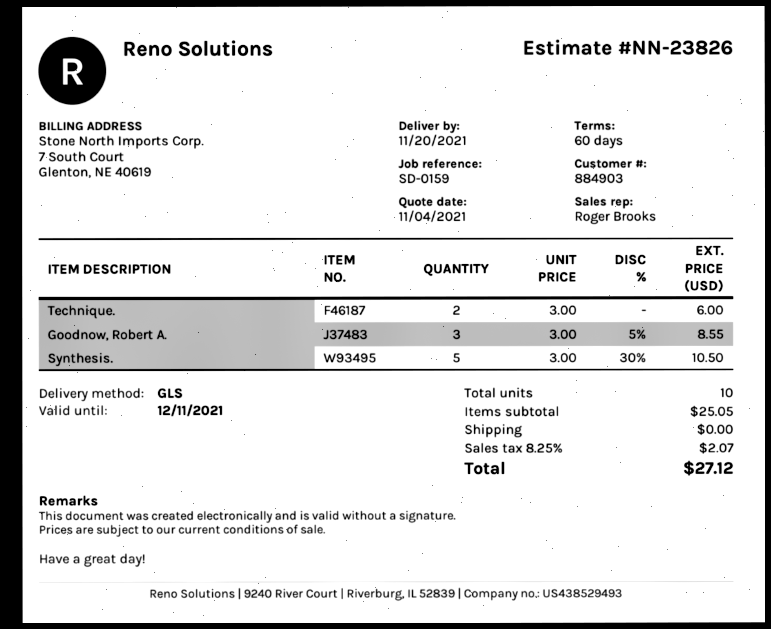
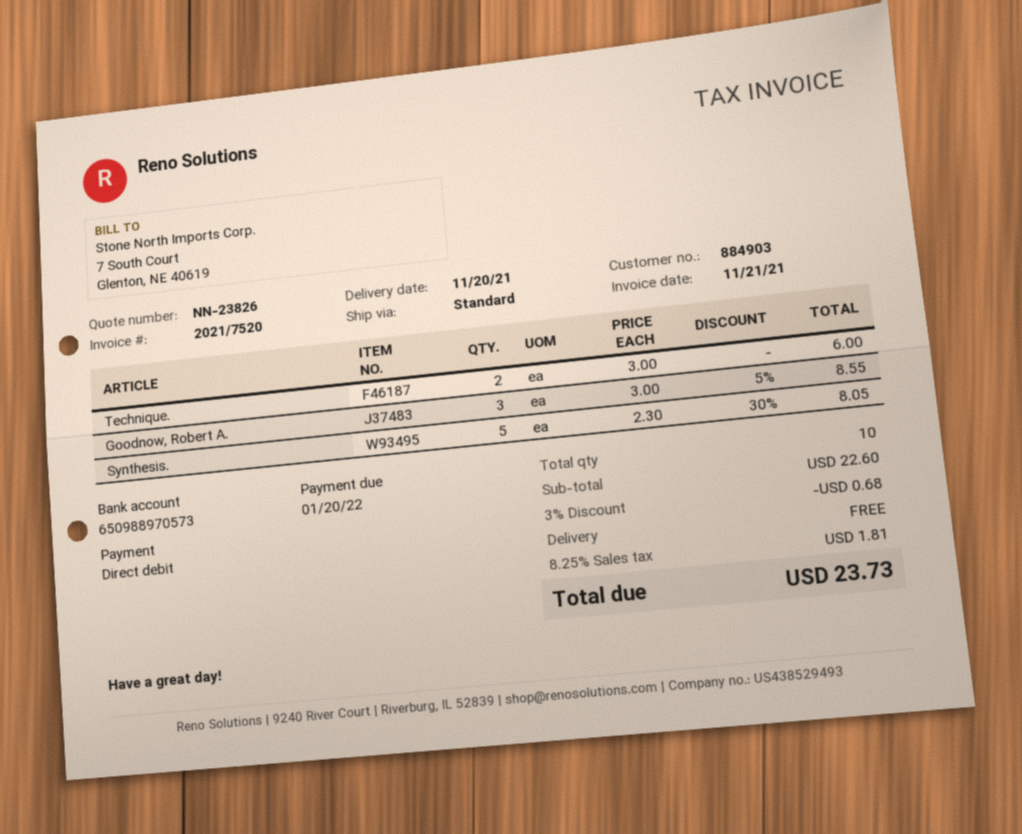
shipping method: GLS -> standard
Synthesis.: 5 x 3.00 - 30% = 10.50 -> 5 x 2.30 - 30% = 8.05
subtotal: 25.05 -> 22.60
discount: none -> 3% = 0.68
tax: 8.25% = 2.07 -> 8.25% = 1.81
total: 27.12 -> 23.73

